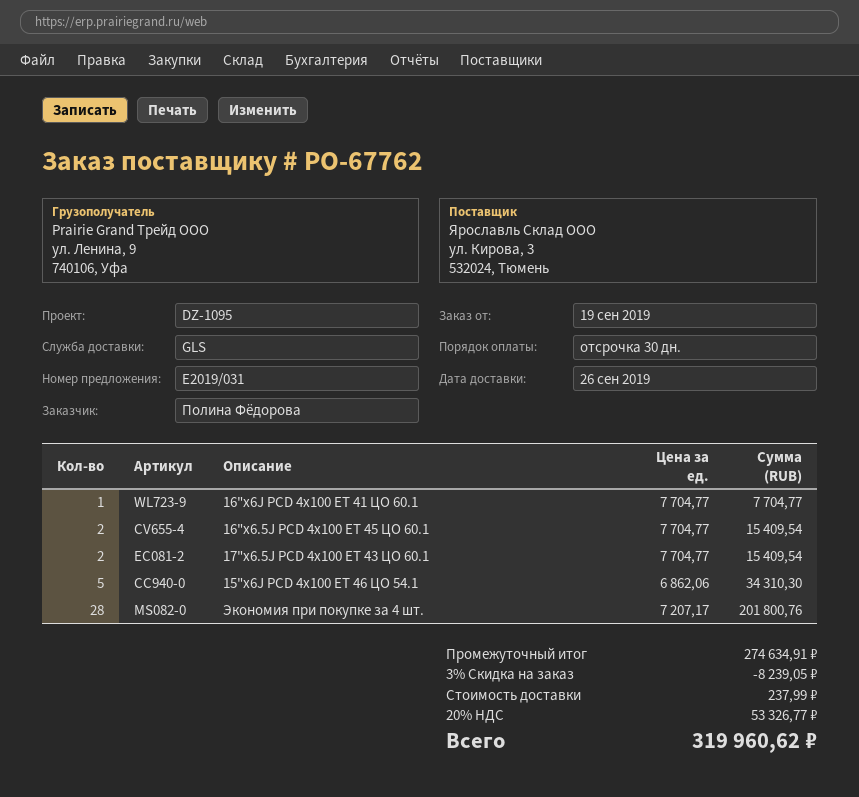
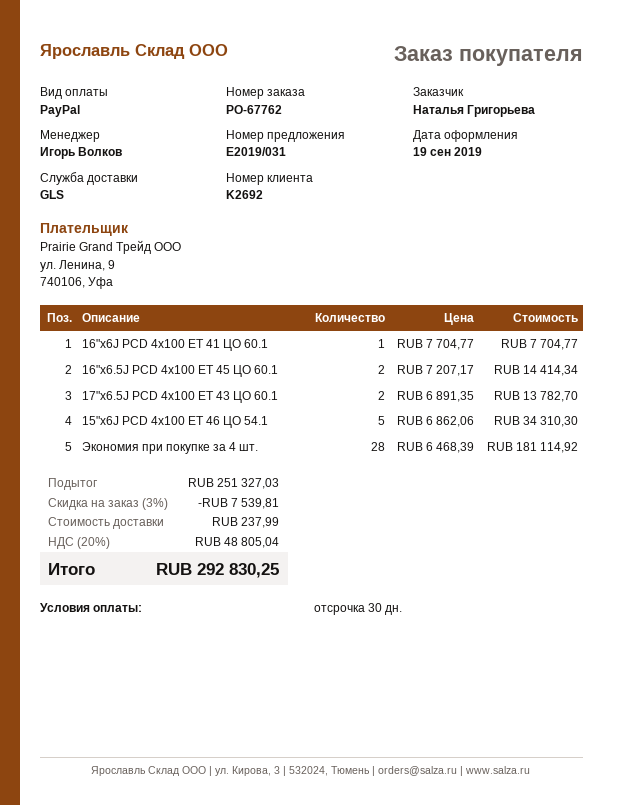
ordered by: Полина Фёдорова -> Наталья Григорьева
16"x6.5J PCD 4x100 ЕТ 45 ЦО 60.1: 2 x 7704.77 = 15409.54 -> 2 x 7207.17 = 14414.34
17"x6.5J PCD 4x100 ЕТ 43 ЦО 60.1: 2 x 7704.77 = 15409.54 -> 2 x 6891.35 = 13782.70
Экономия при покупке за 4 шт.: 28 x 7207.17 = 201800.76 -> 28 x 6468.39 = 181114.92
subtotal: 274634.91 -> 251327.03
discount: 3% = 8239.05 -> 3% = 7539.81
tax: 20% = 53326.77 -> 20% = 48805.04
total: 319960.62 -> 292830.25

